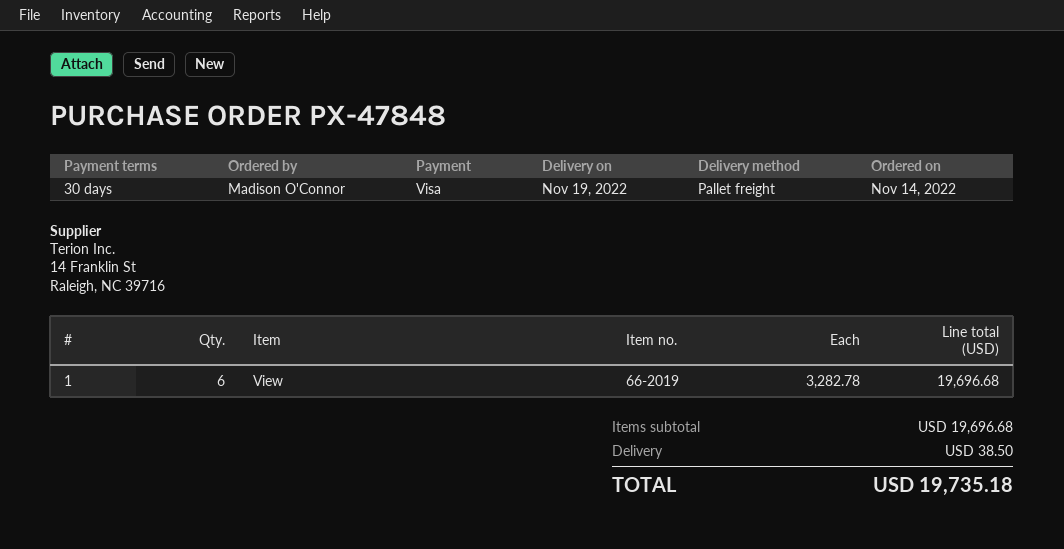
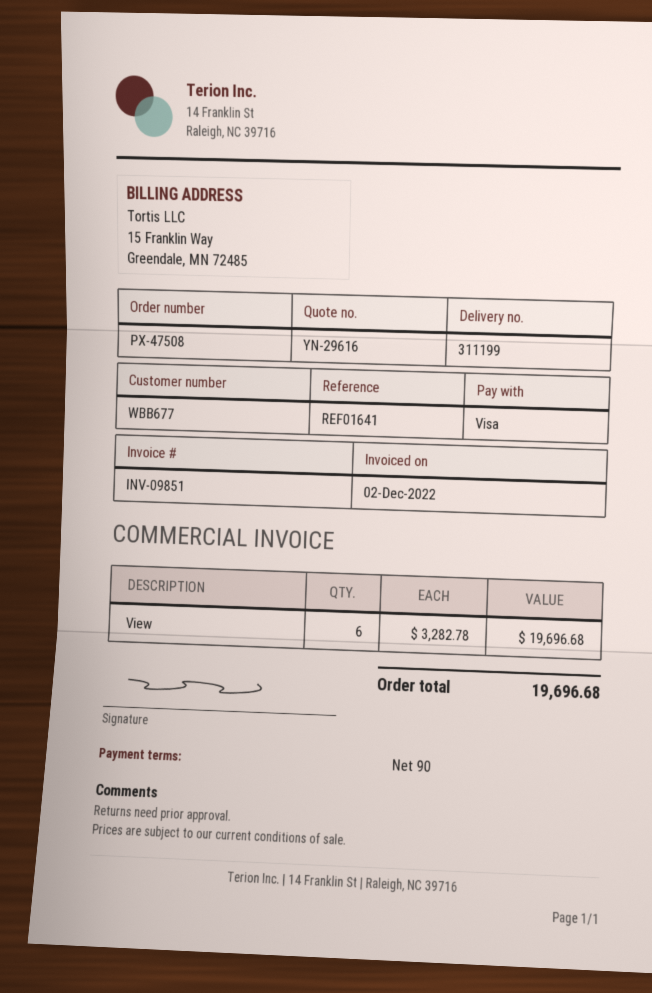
order number: PX-47848 -> PX-47508
payment terms: 30 days -> 90 days
shipping: 38.50 -> none
total: 19735.18 -> 19696.68

